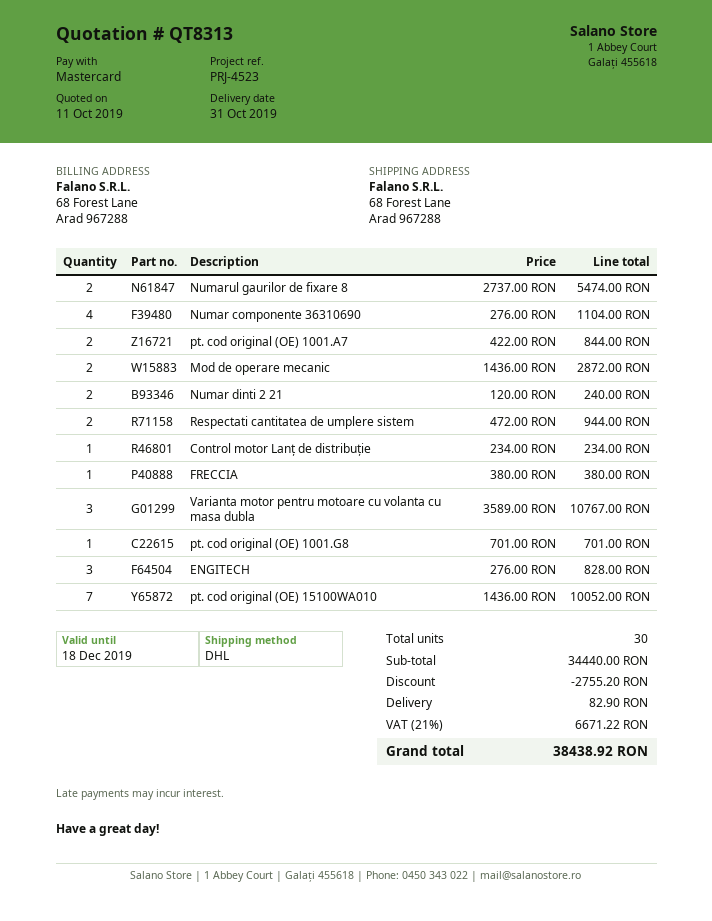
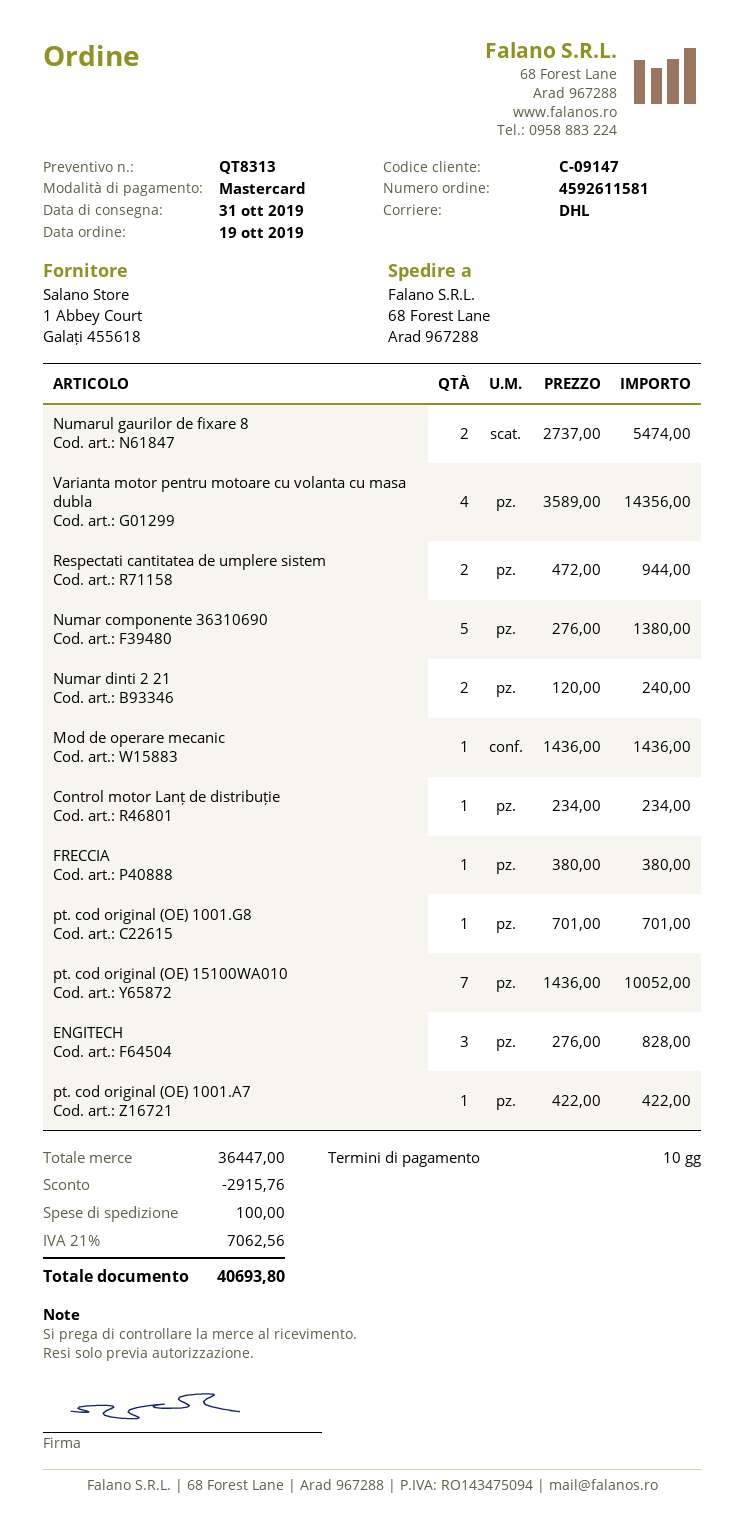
Numar componente 36310690: 4 x 276.00 = 1104.00 -> 5 x 276.00 = 1380.00
pt. cod original (OE) 1001.A7: 2 x 422.00 = 844.00 -> 1 x 422.00 = 422.00
Mod de operare mecanic: 2 x 1436.00 = 2872.00 -> 1 x 1436.00 = 1436.00
Varianta motor pentru motoare cu volanta cu masa dubla: 3 x 3589.00 = 10767.00 -> 4 x 3589.00 = 14356.00
subtotal: 34440.00 -> 36447.00
discount: 2755.20 -> 2915.76
shipping: 82.90 -> 100.00
tax: 21% = 6671.22 -> 21% = 7062.56
total: 38438.92 -> 40693.80

